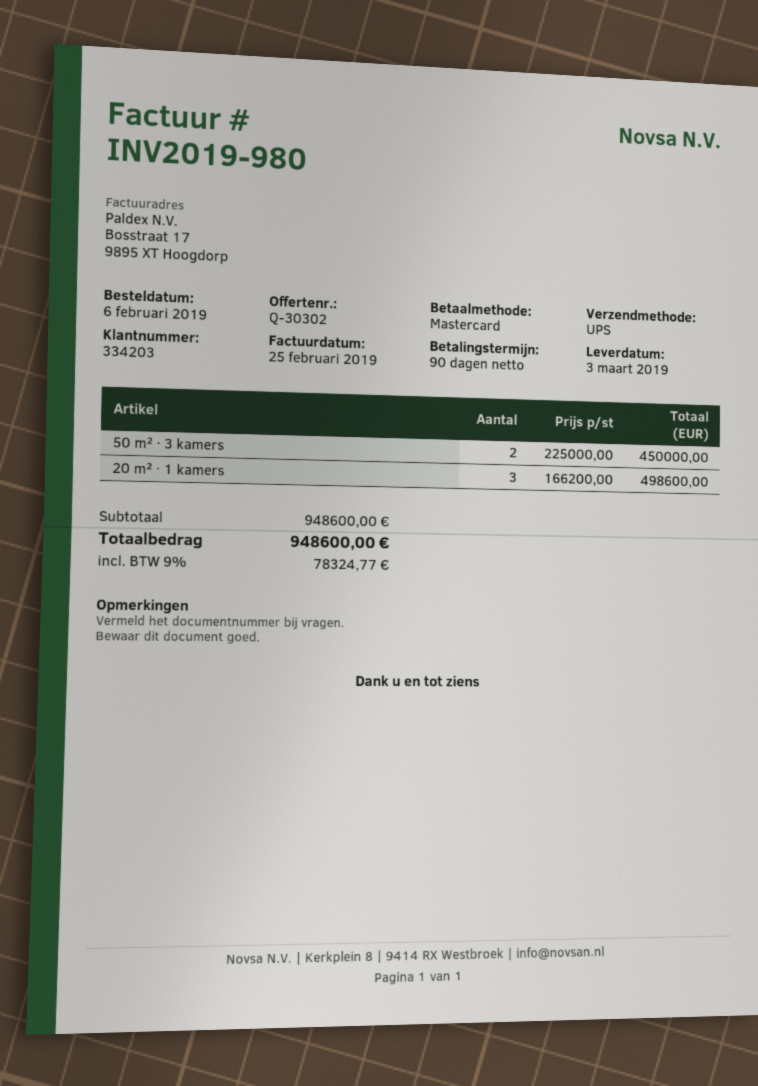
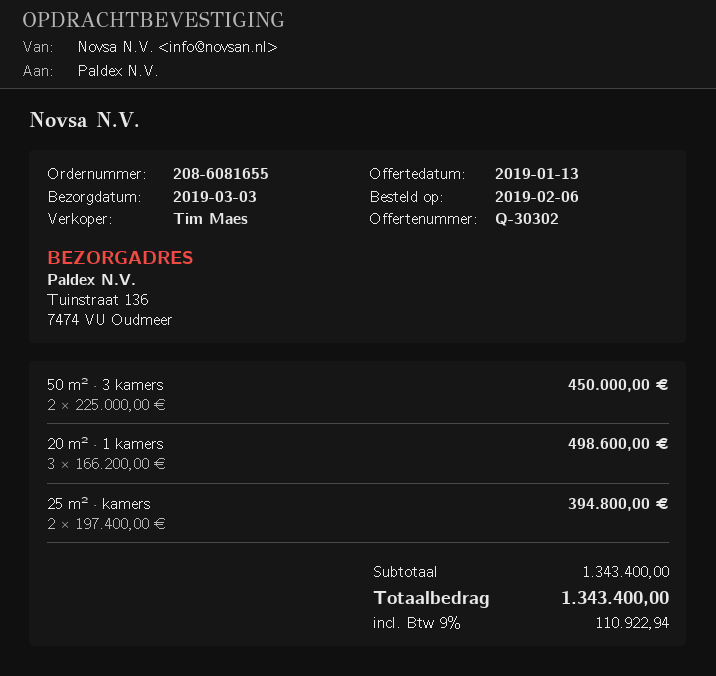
25 m² · kamers: none -> 2 x 197400.00 = 394800.00
subtotal: 948600.00 -> 1343400.00
tax: 9% = 78324.77 -> 9% = 110922.94
total: 948600.00 -> 1343400.00

